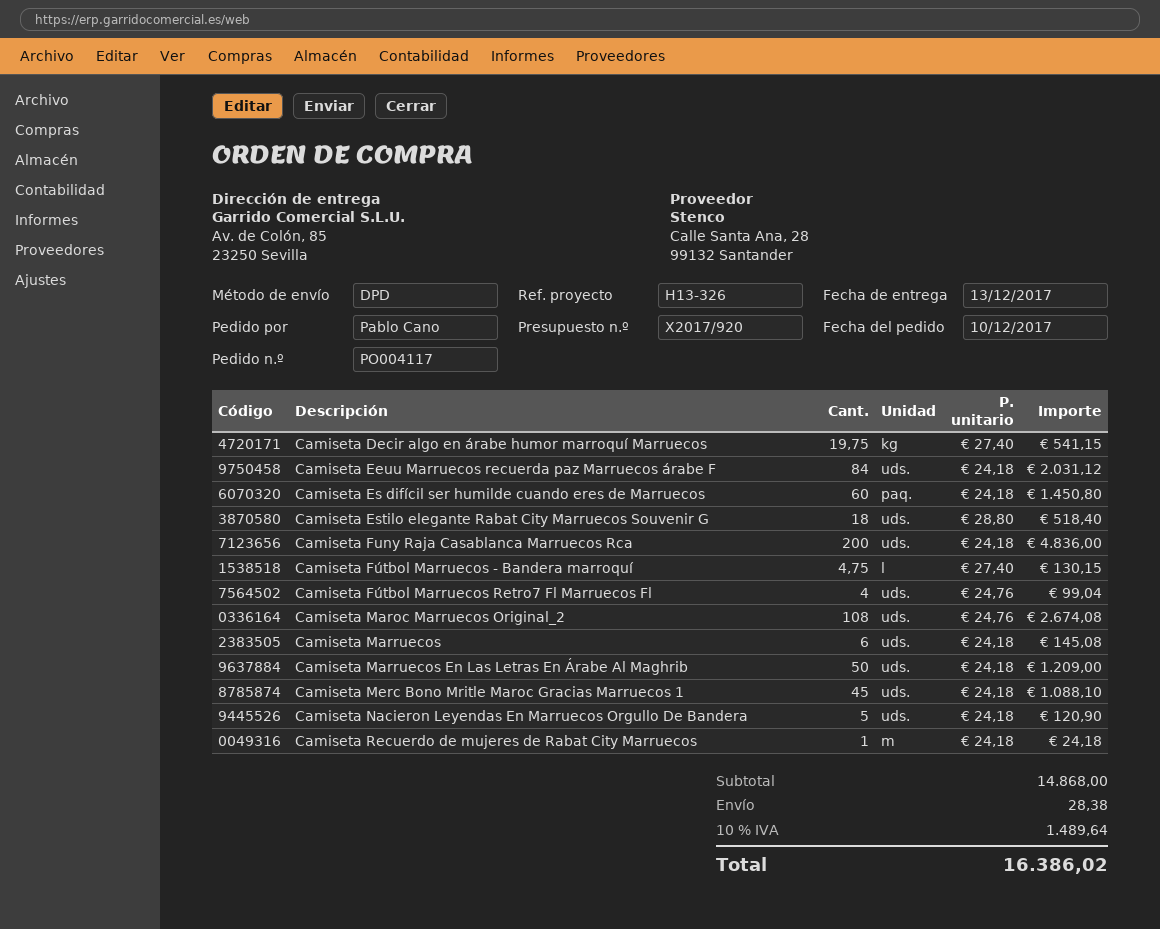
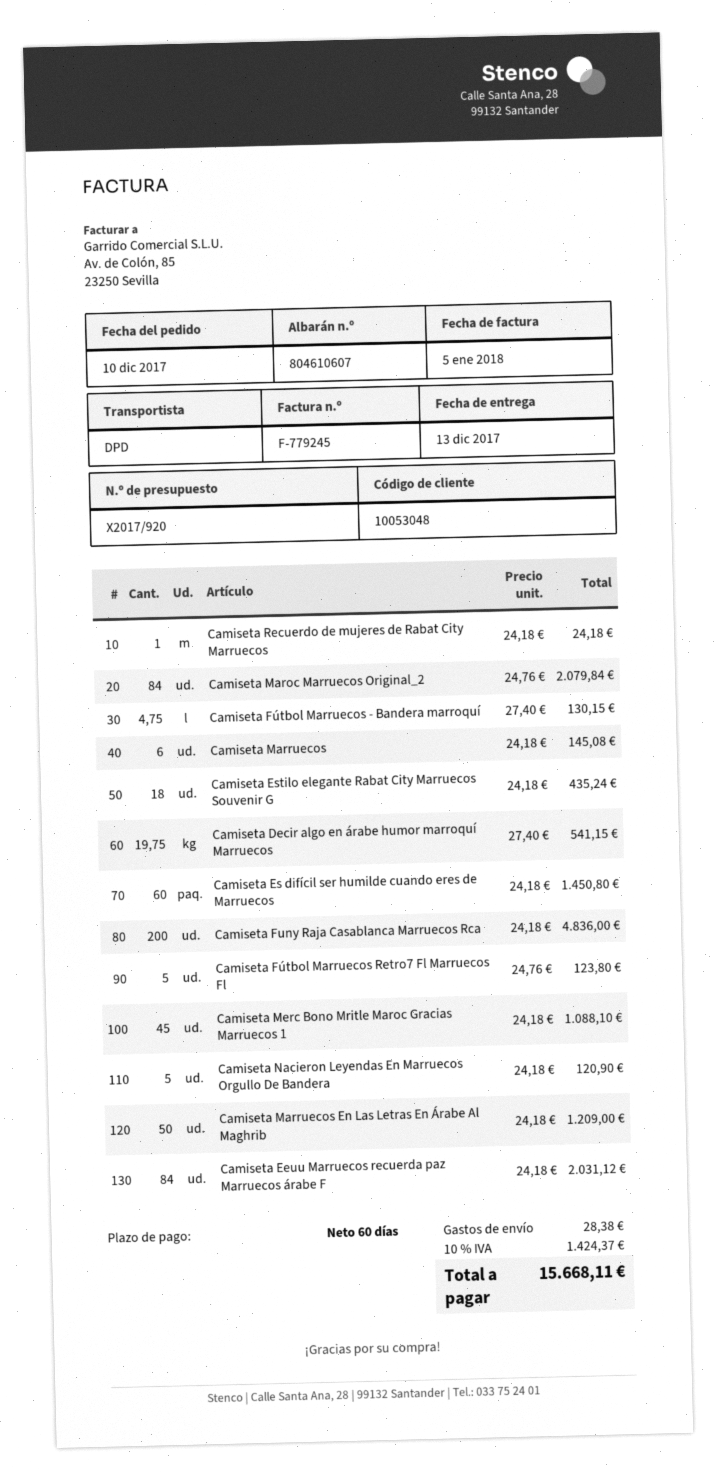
Camiseta Estilo elegante Rabat City Marruecos Souvenir G: 18 x 28.80 = 518.40 -> 18 x 24.18 = 435.24
Camiseta Fútbol Marruecos Retro7 Fl Marruecos Fl: 4 x 24.76 = 99.04 -> 5 x 24.76 = 123.80
Camiseta Maroc Marruecos Original_2: 108 x 24.76 = 2674.08 -> 84 x 24.76 = 2079.84
tax: 10% = 1489.64 -> 10% = 1424.37
total: 16386.02 -> 15668.11

